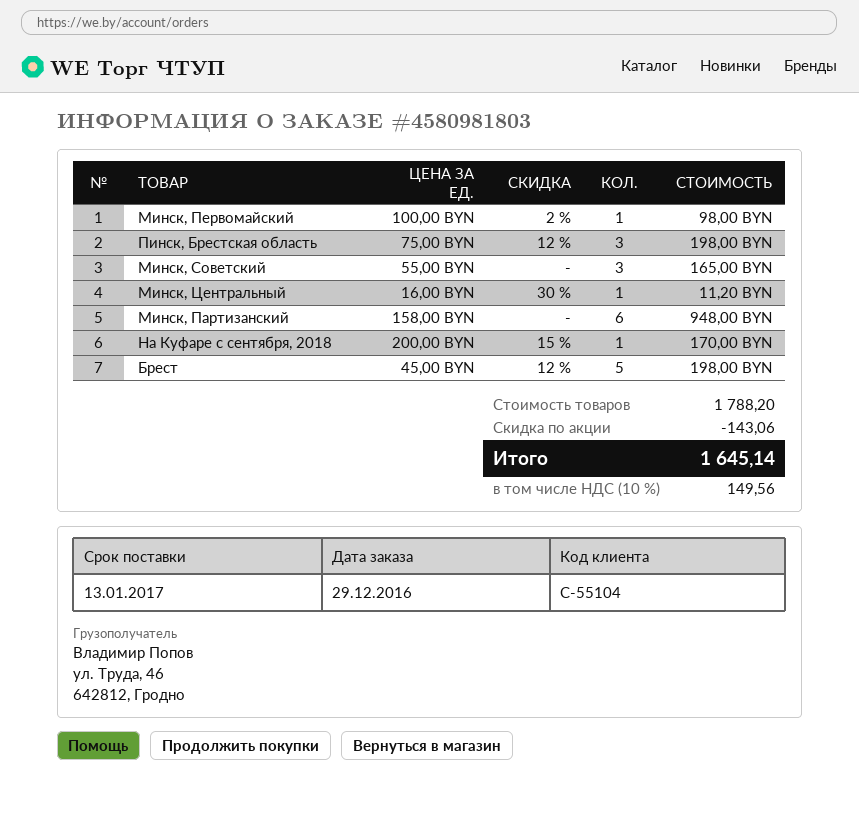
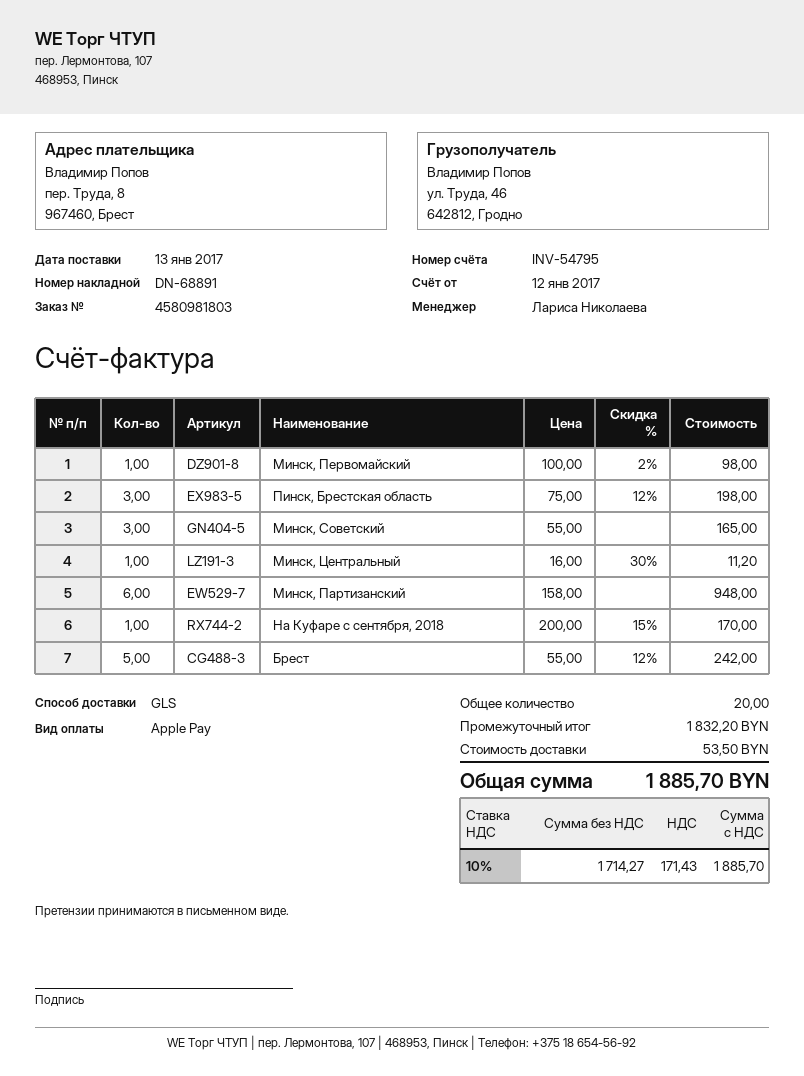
Брест: 5 x 45.00 - 12% = 198.00 -> 5 x 55.00 - 12% = 242.00
subtotal: 1788.20 -> 1832.20
discount: 143.06 -> none
shipping: none -> 53.50
tax: 10% = 149.56 -> 10% = 171.43
total: 1645.14 -> 1885.70

